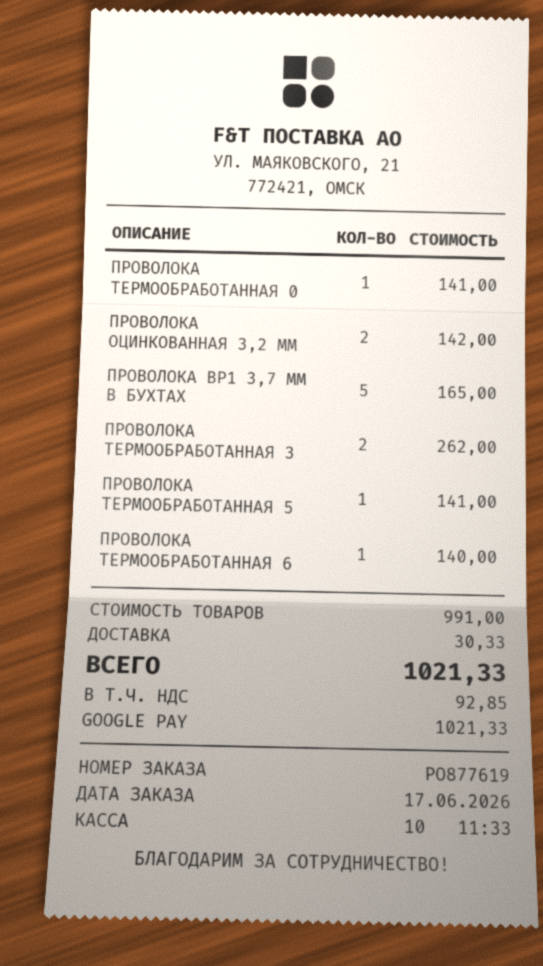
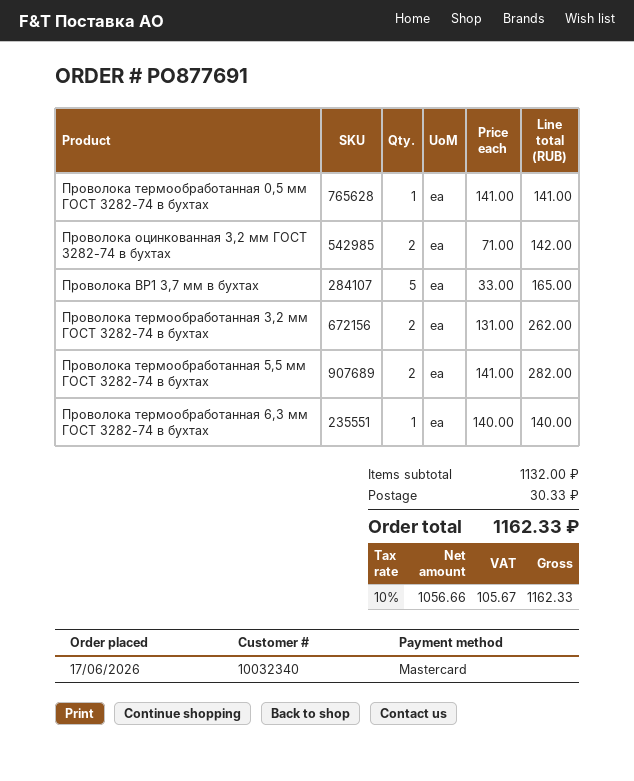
order number: PO877619 -> PO877691
payment method: Google Pay -> Mastercard
ПРОВОЛОКА ТЕРМООБРАБОТАННАЯ 5: 1 for 141.00 -> 2 for 282.00
subtotal: 991.00 -> 1132.00
tax: 92.85 -> 105.67
total: 1021.33 -> 1162.33

